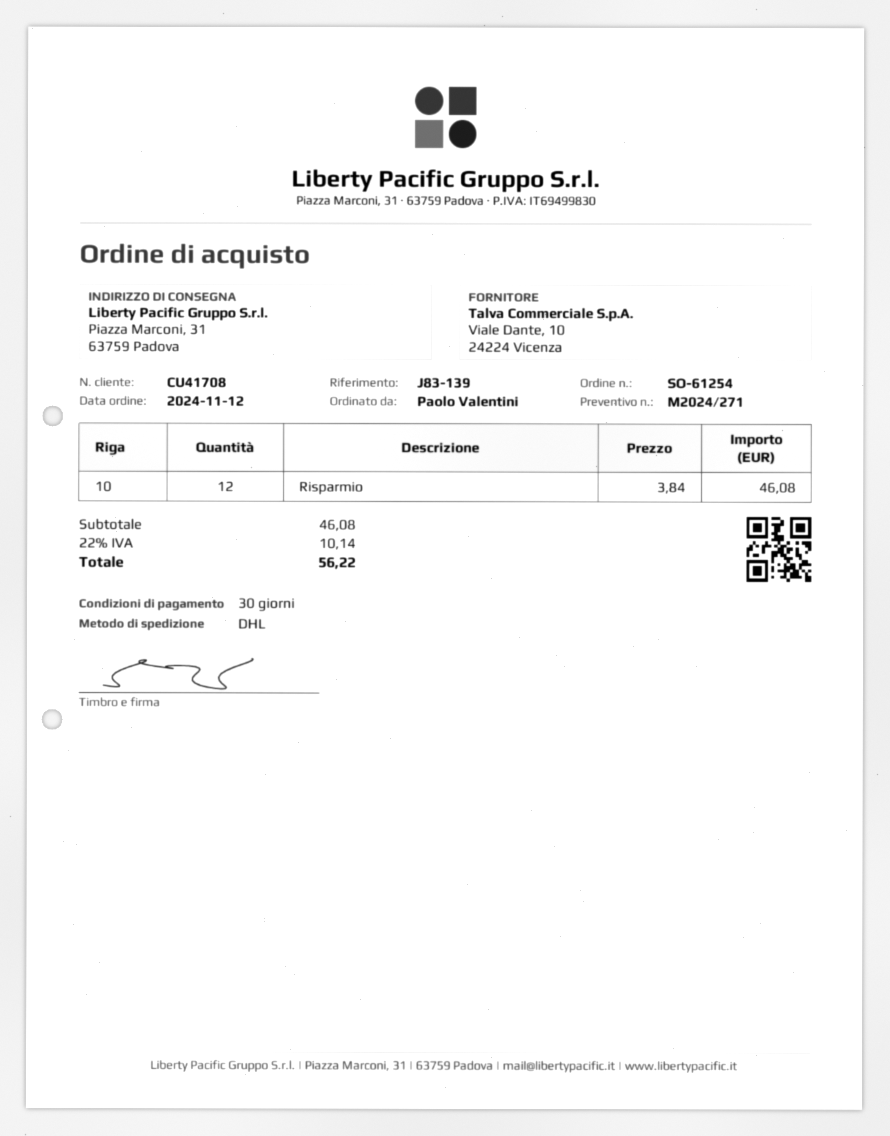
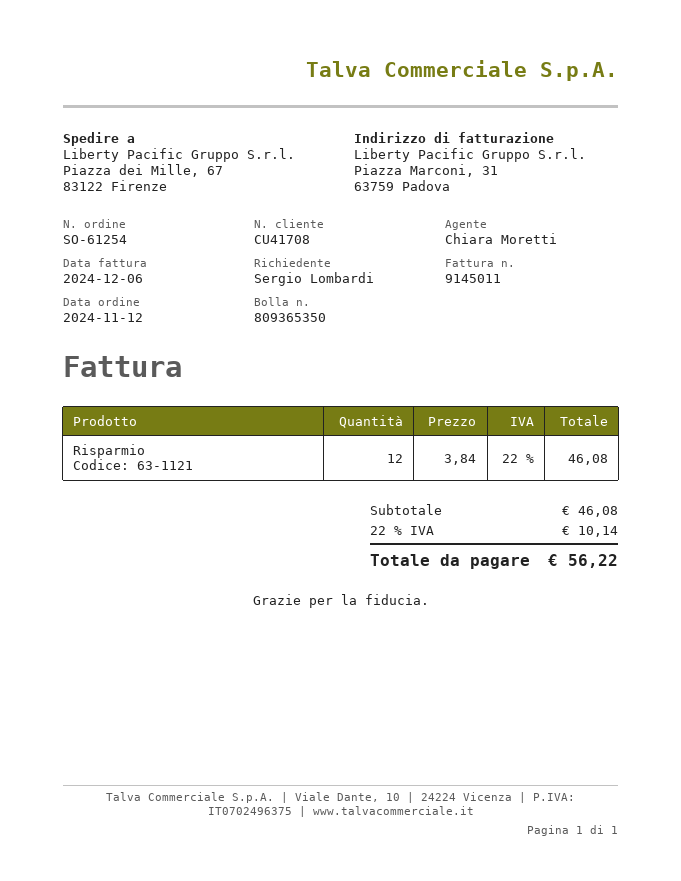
ordered by: Paolo Valentini -> Sergio Lombardi
ship to: Piazza Marconi, 31, 63759 Padova -> Piazza dei Mille, 67, 83122 Firenze

